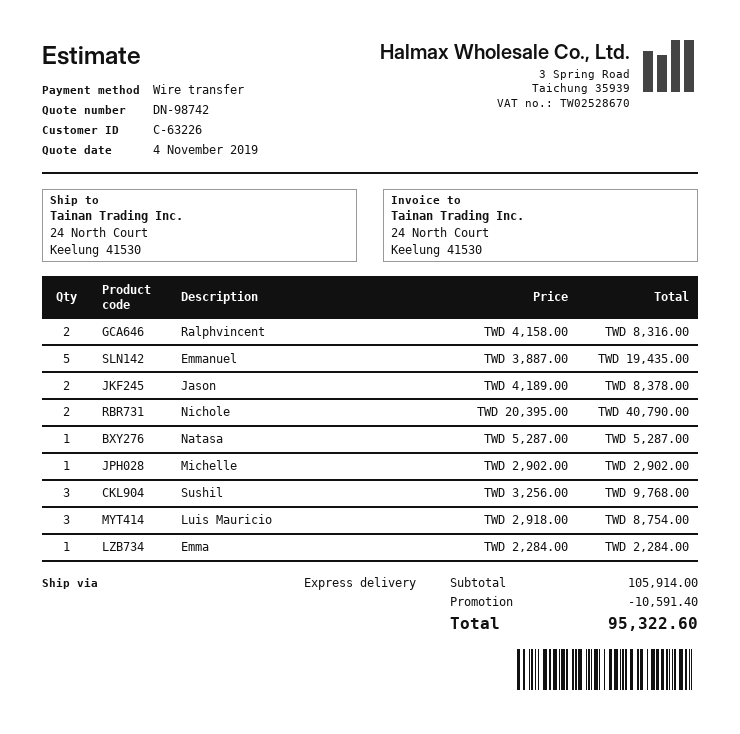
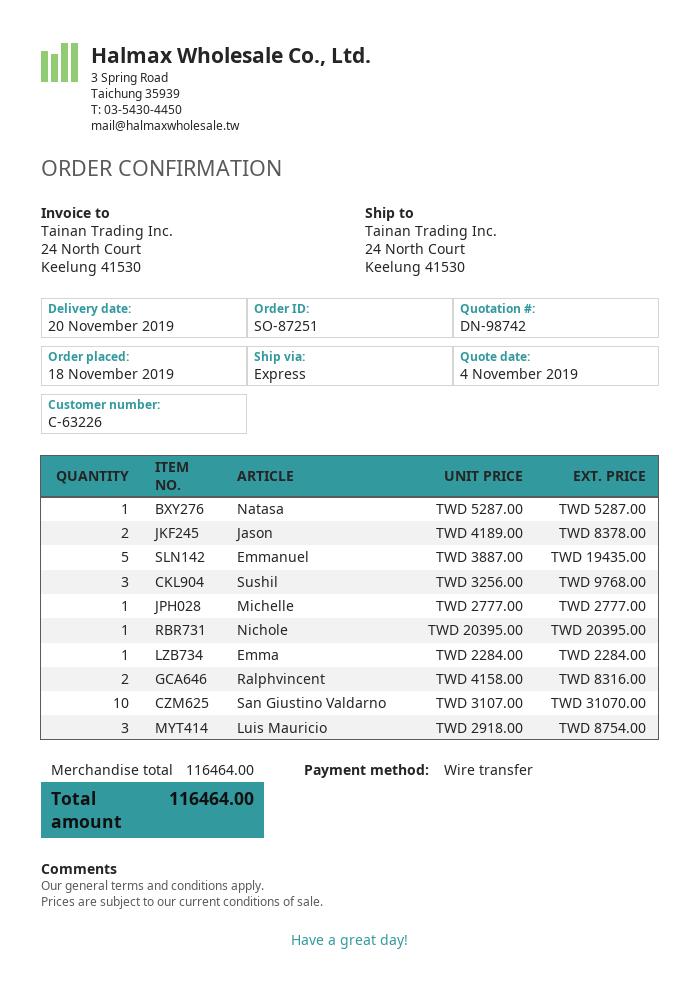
Nichole: 2 x 20395.00 = 40790.00 -> 1 x 20395.00 = 20395.00
Michelle: 1 x 2902.00 = 2902.00 -> 1 x 2777.00 = 2777.00
San Giustino Valdarno: none -> 10 x 3107.00 = 31070.00
subtotal: 105914.00 -> 116464.00
discount: 10591.40 -> none
total: 95322.60 -> 116464.00

